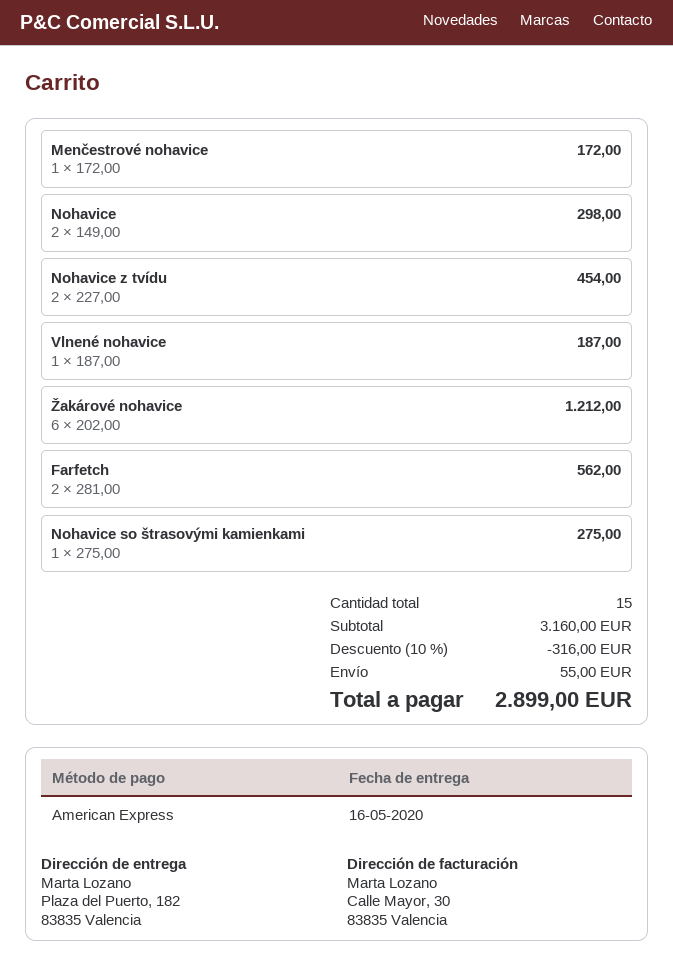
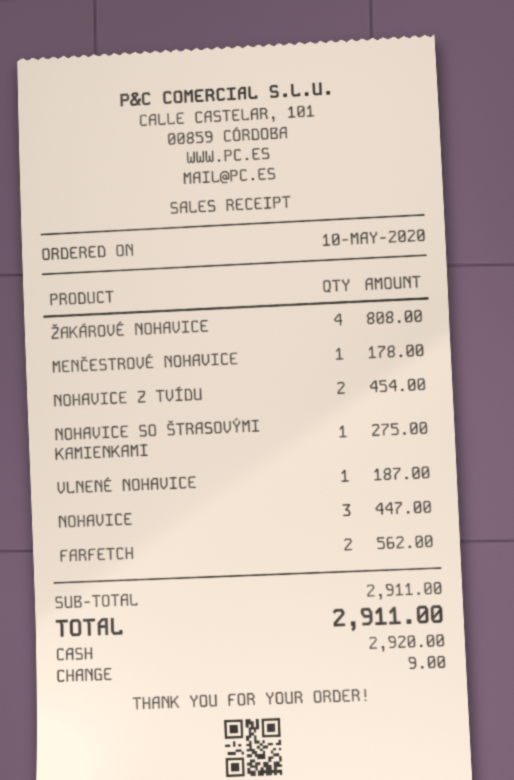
payment method: American Express -> cash
Menčestrové nohavice: 1 for 172.00 -> 1 for 178.00
Nohavice: 2 for 298.00 -> 3 for 447.00
Žakárové nohavice: 6 for 1212.00 -> 4 for 808.00
subtotal: 3160.00 -> 2911.00
discount: 10% = 316.00 -> none
shipping: 55.00 -> none
total: 2899.00 -> 2911.00

